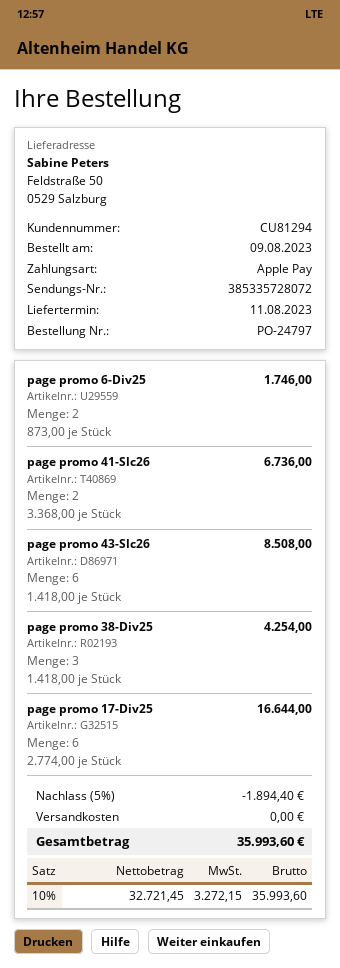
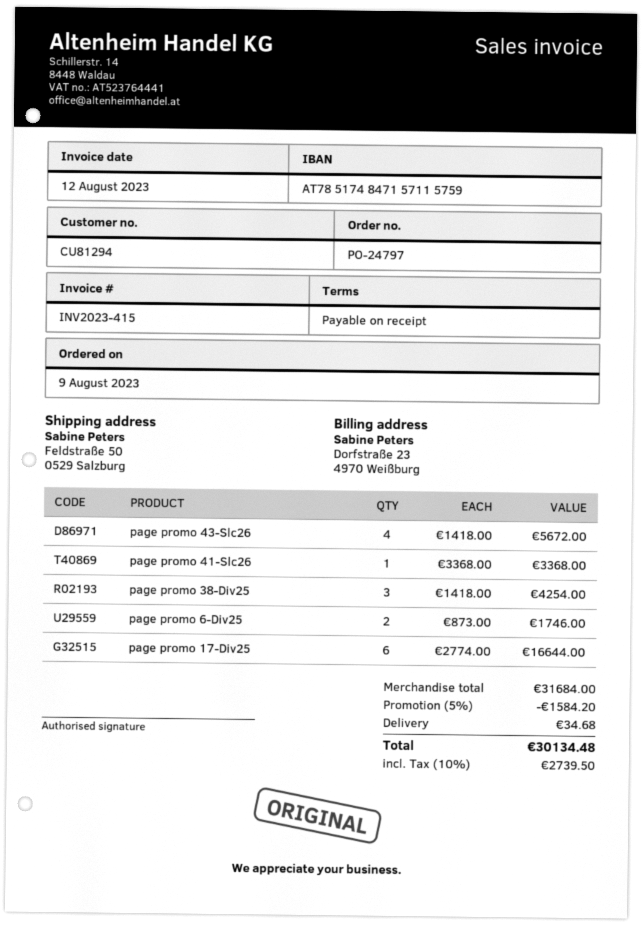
page promo 41-Slc26: 2 x 3368.00 = 6736.00 -> 1 x 3368.00 = 3368.00
page promo 43-Slc26: 6 x 1418.00 = 8508.00 -> 4 x 1418.00 = 5672.00
discount: 5% = 1894.40 -> 5% = 1584.20
shipping: 0.00 -> 34.68
tax: 10% = 3272.15 -> 10% = 2739.50
total: 35993.60 -> 30134.48

